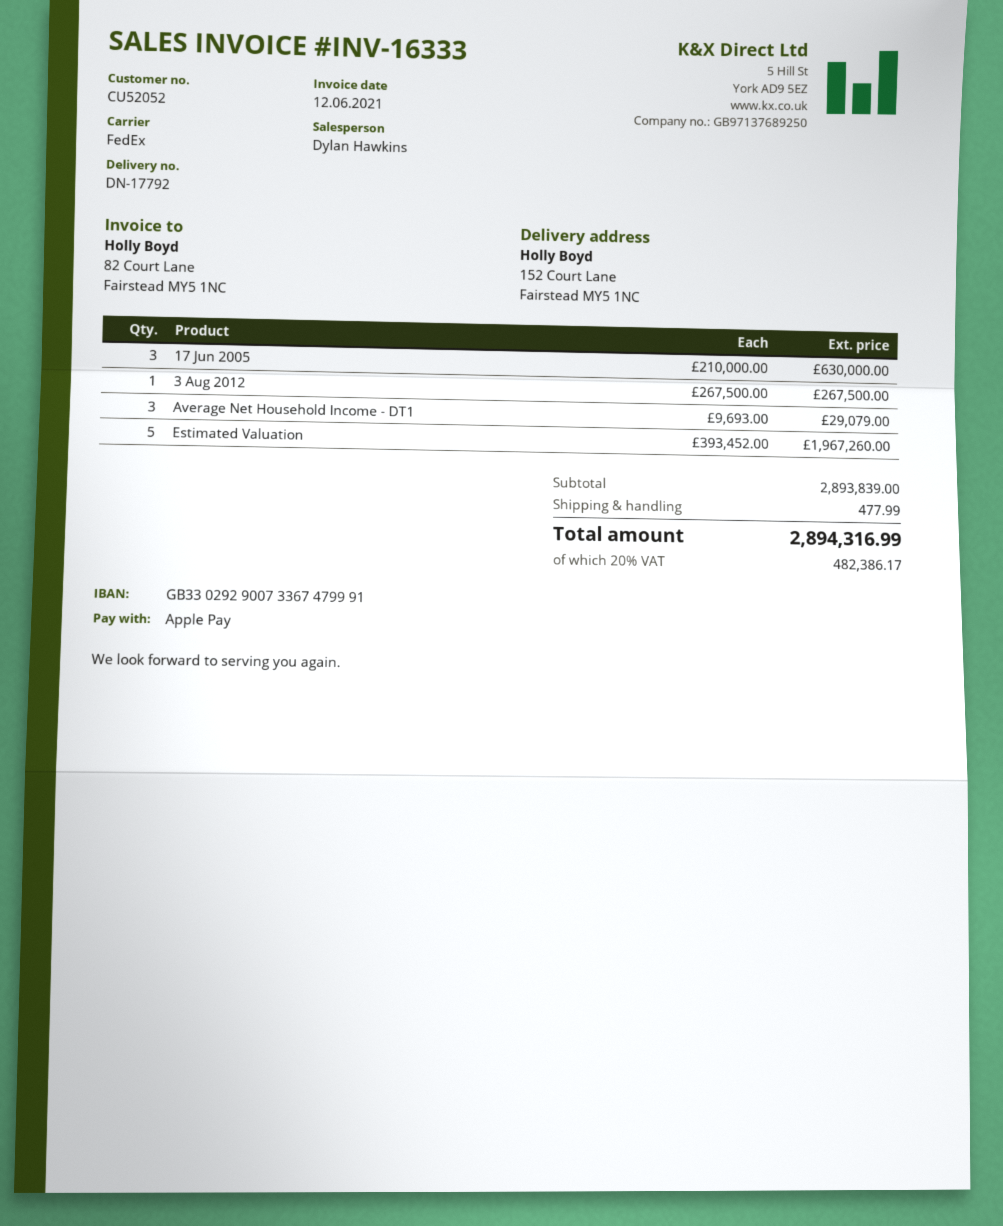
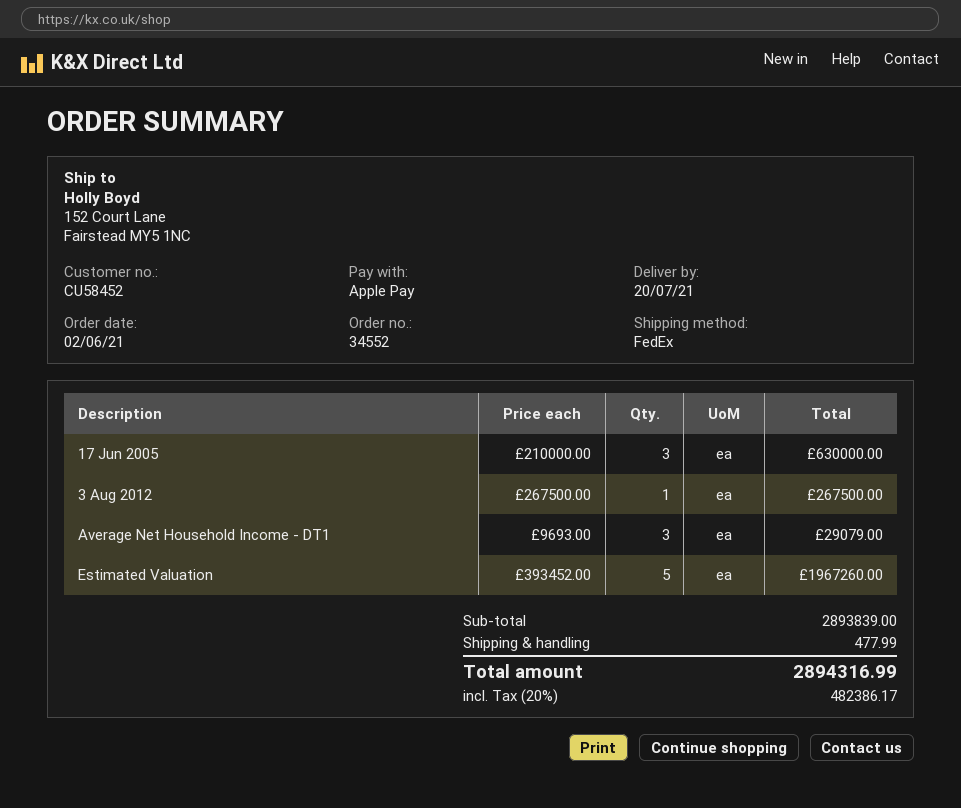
customer number: CU52052 -> CU58452

